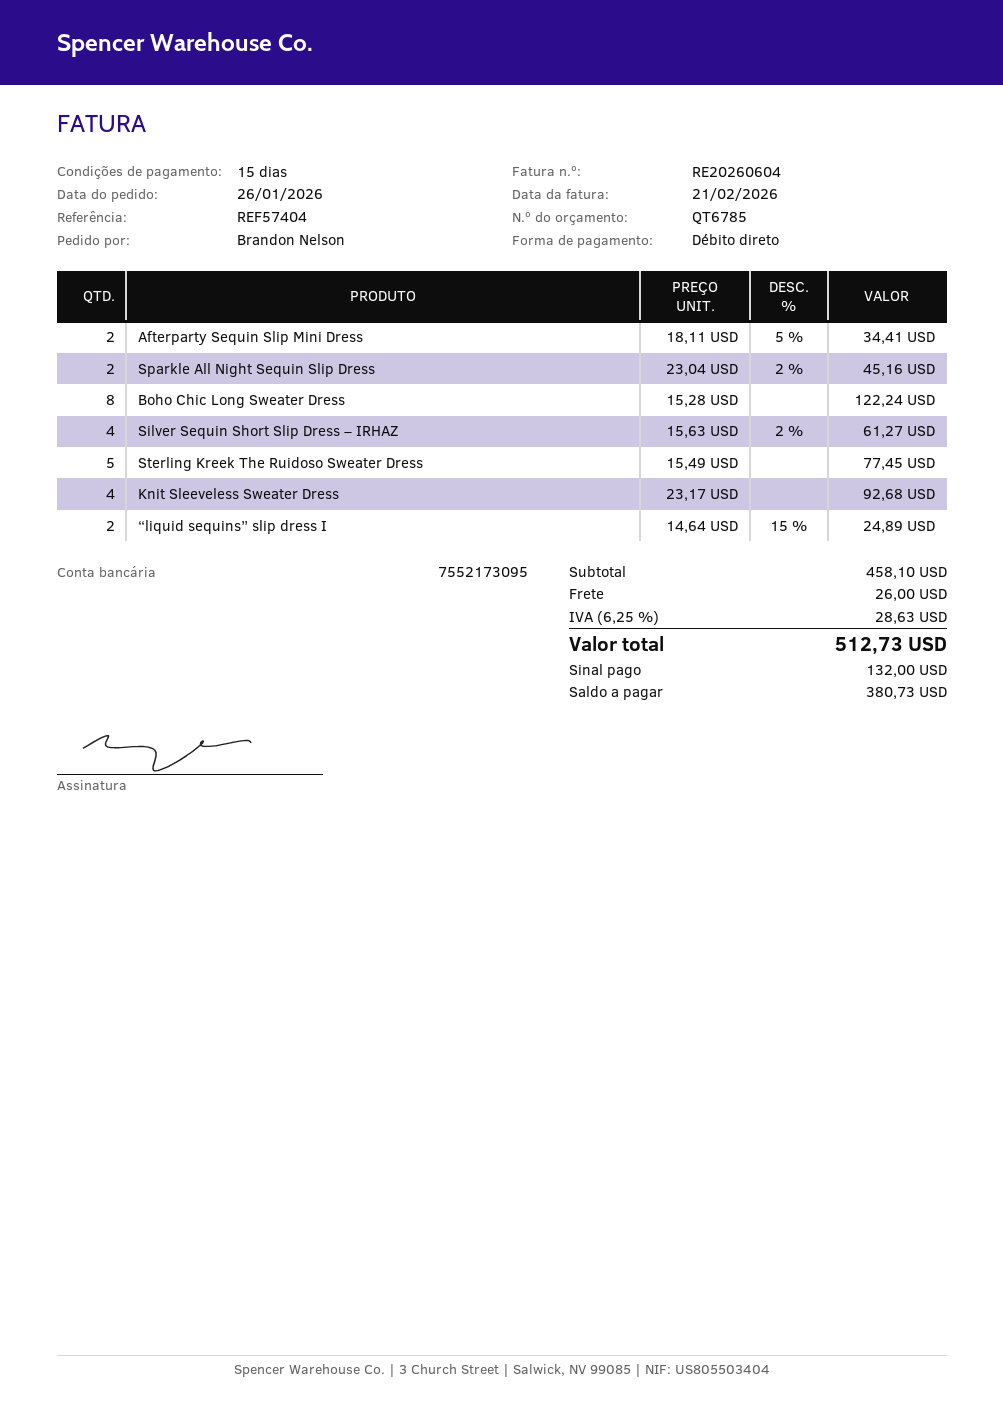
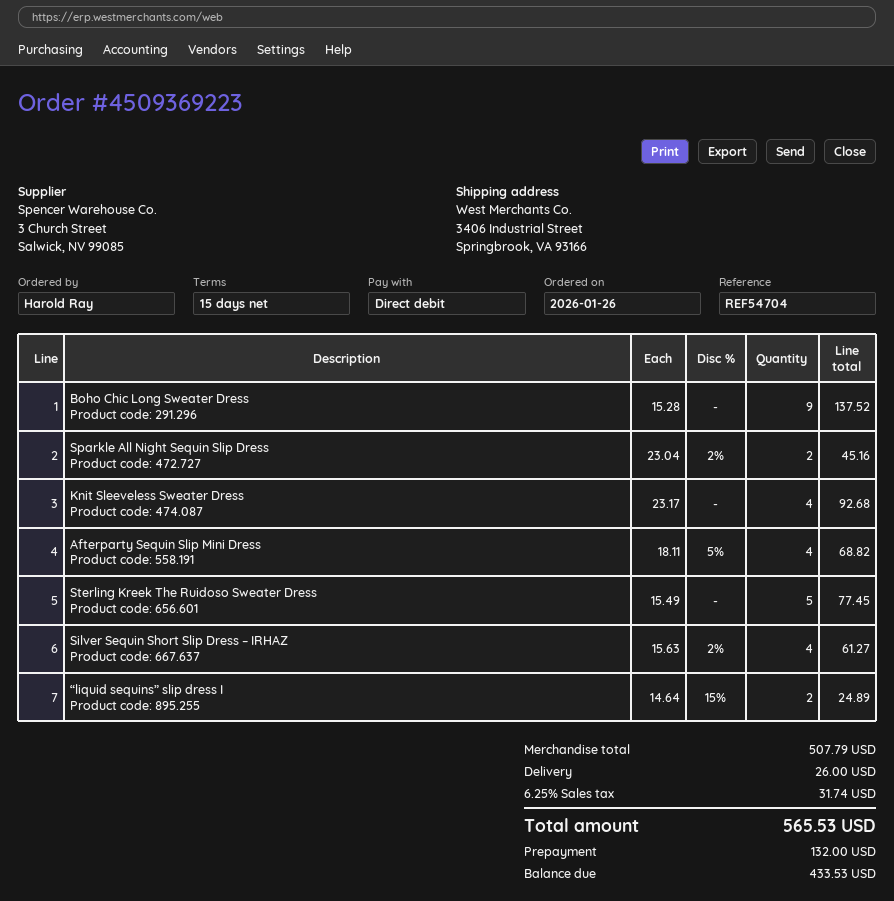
reference: REF57404 -> REF54704
ordered by: Brandon Nelson -> Harold Ray
Afterparty Sequin Slip Mini Dress: 2 x 18.11 - 5% = 34.41 -> 4 x 18.11 - 5% = 68.82
Boho Chic Long Sweater Dress: 8 x 15.28 = 122.24 -> 9 x 15.28 = 137.52
subtotal: 458.10 -> 507.79
tax: 6.25% = 28.63 -> 6.25% = 31.74
total: 512.73 -> 565.53
balance: 380.73 -> 433.53

